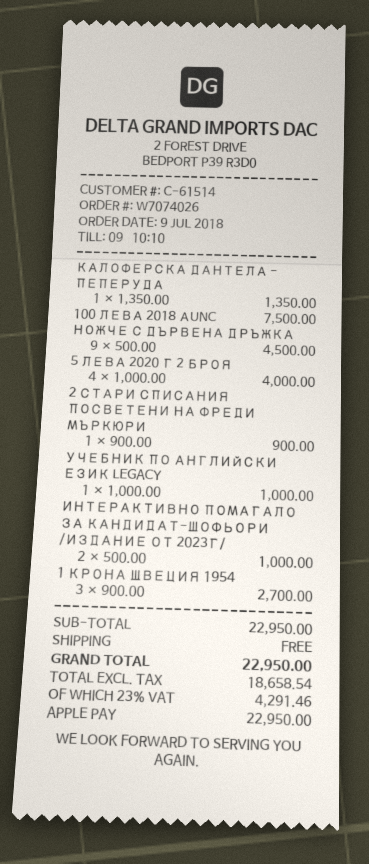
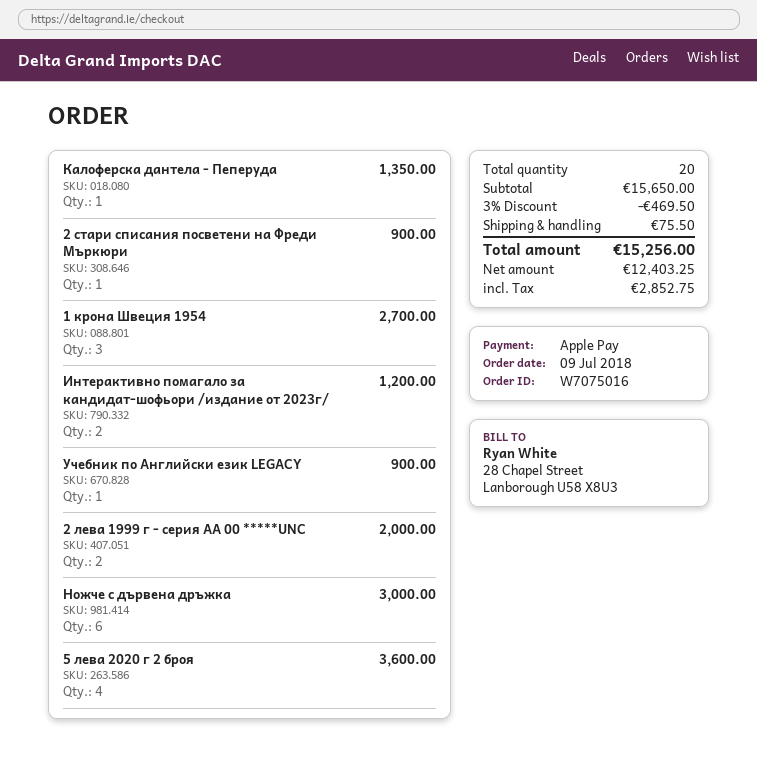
order number: W7074026 -> W7075016
100 ЛЕВА 2018 АUNC: 1 for 7500.00 -> none
НОЖЧЕ С ДЪРВЕНА ДРЪЖКА: 9 for 4500.00 -> 6 for 3000.00
5 ЛЕВА 2020 Г 2 БРОЯ: 4 for 4000.00 -> 4 for 3600.00
УЧЕБНИК ПО АНГЛИЙСКИ ЕЗИК LEGACY: 1 for 1000.00 -> 1 for 900.00
ИНТЕРАКТИВНО ПОМАГАЛО ЗА КАНДИДАТ-ШОФЬОРИ /ИЗДАНИЕ ОТ 2023Г/: 2 for 1000.00 -> 2 for 1200.00
2 лева 1999 г - серия АА 00 *****UNC: none -> 2 for 2000.00
subtotal: 22950.00 -> 15650.00
discount: none -> 3% = 469.50
shipping: 0.00 -> 75.50
net: 18658.54 -> 12403.25
tax: 4291.46 -> 2852.75
total: 22950.00 -> 15256.00

